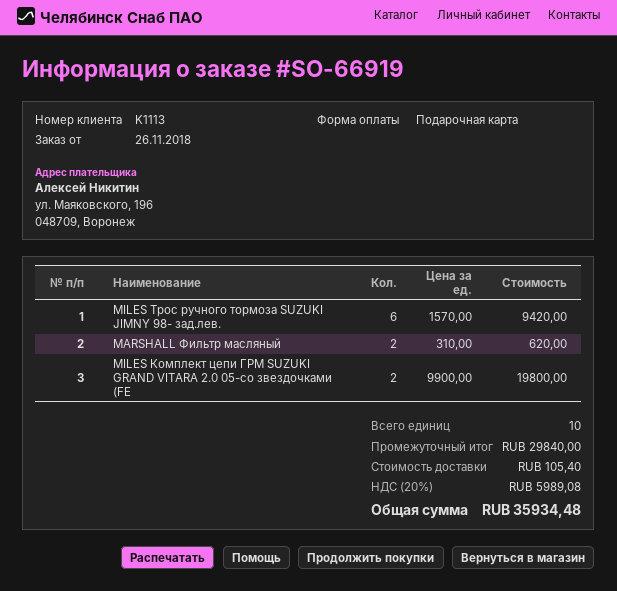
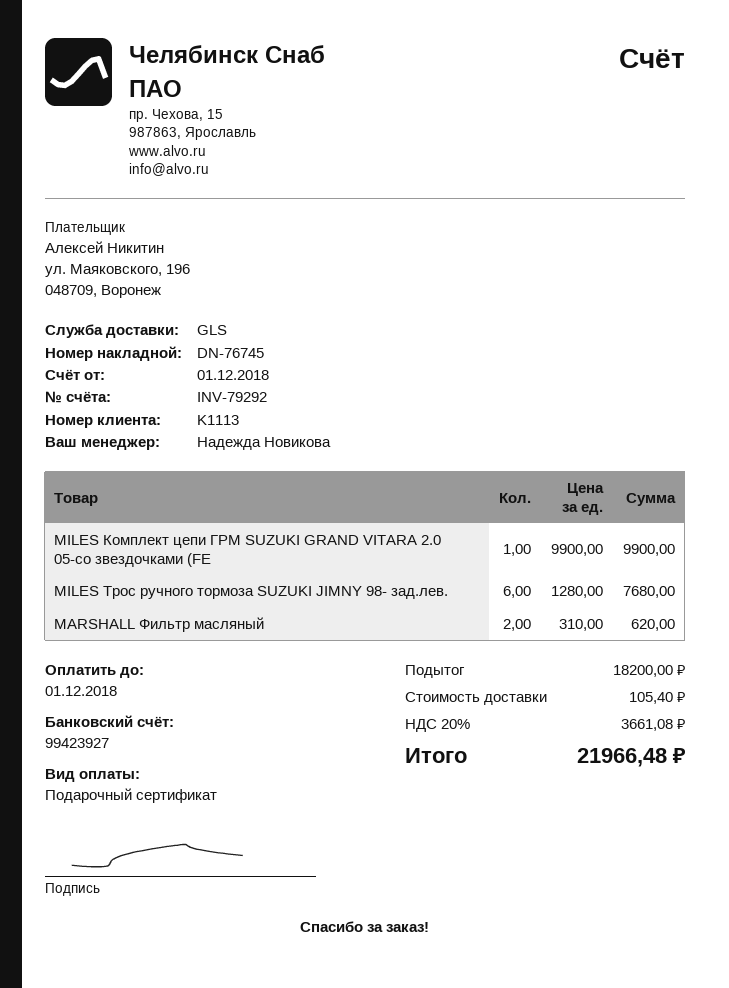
MILES Трос ручного тормоза SUZUKI JIMNY 98- зад.лев.: 6 x 1570.00 = 9420.00 -> 6 x 1280.00 = 7680.00
MILES Комплект цепи ГРМ SUZUKI GRAND VITARA 2.0 05-co звездочками (FE: 2 x 9900.00 = 19800.00 -> 1 x 9900.00 = 9900.00
subtotal: 29840.00 -> 18200.00
tax: 20% = 5989.08 -> 20% = 3661.08
total: 35934.48 -> 21966.48

